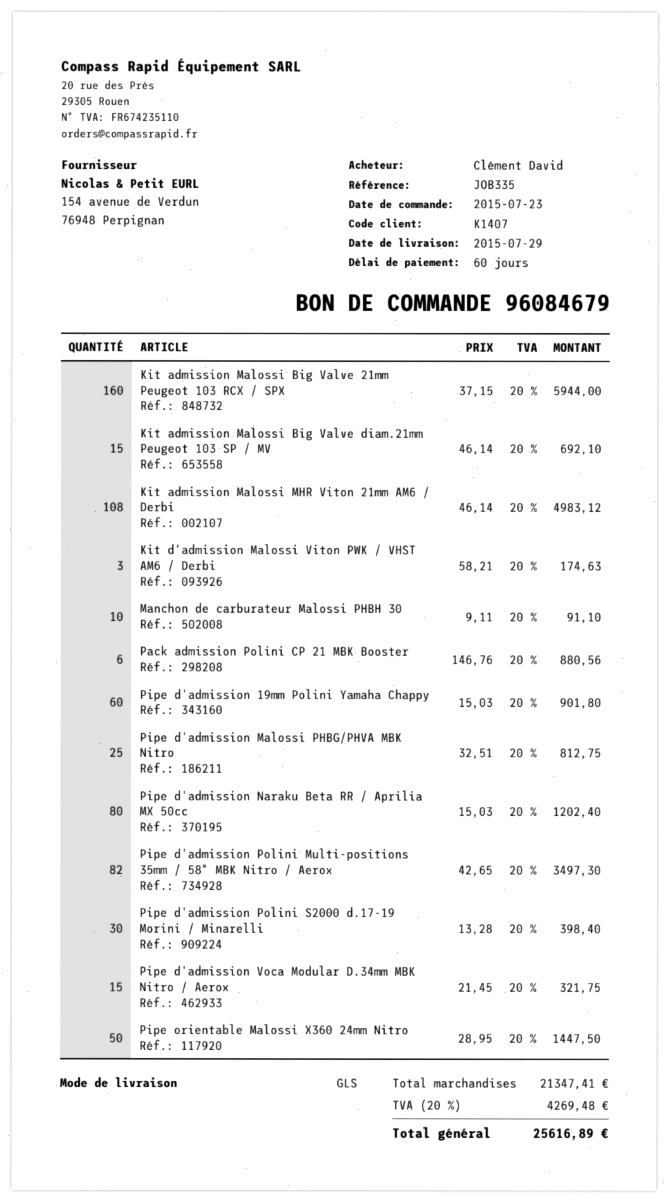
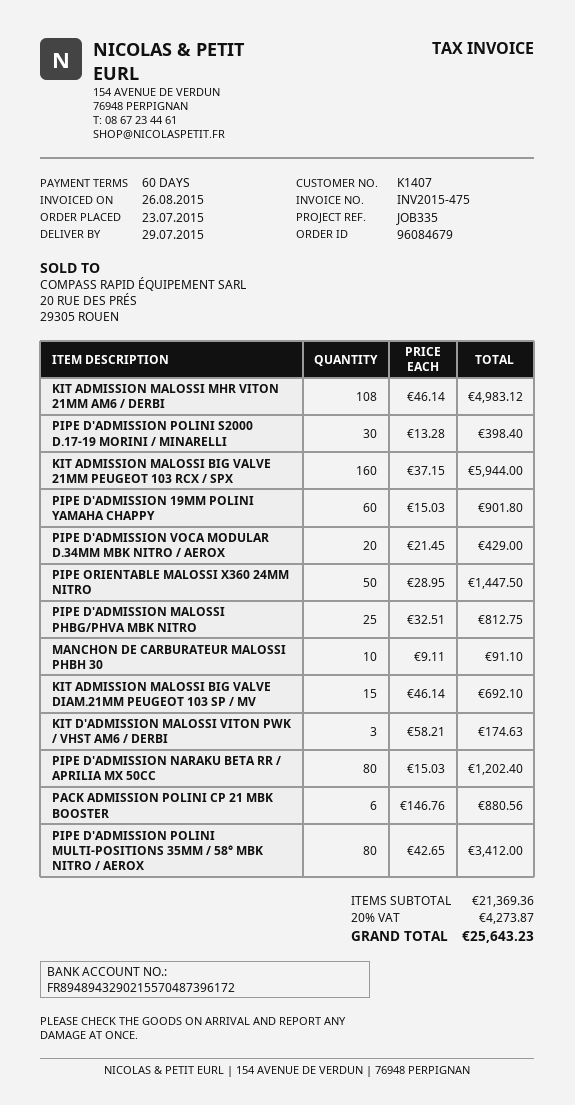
Pipe d'admission Polini Multi-positions 35mm / 58° MBK Nitro / Aerox: 82 x 42.65 = 3497.30 -> 80 x 42.65 = 3412.00
Pipe d'admission Voca Modular D.34mm MBK Nitro / Aerox: 15 x 21.45 = 321.75 -> 20 x 21.45 = 429.00
subtotal: 21347.41 -> 21369.36
tax: 20% = 4269.48 -> 20% = 4273.87
total: 25616.89 -> 25643.23

